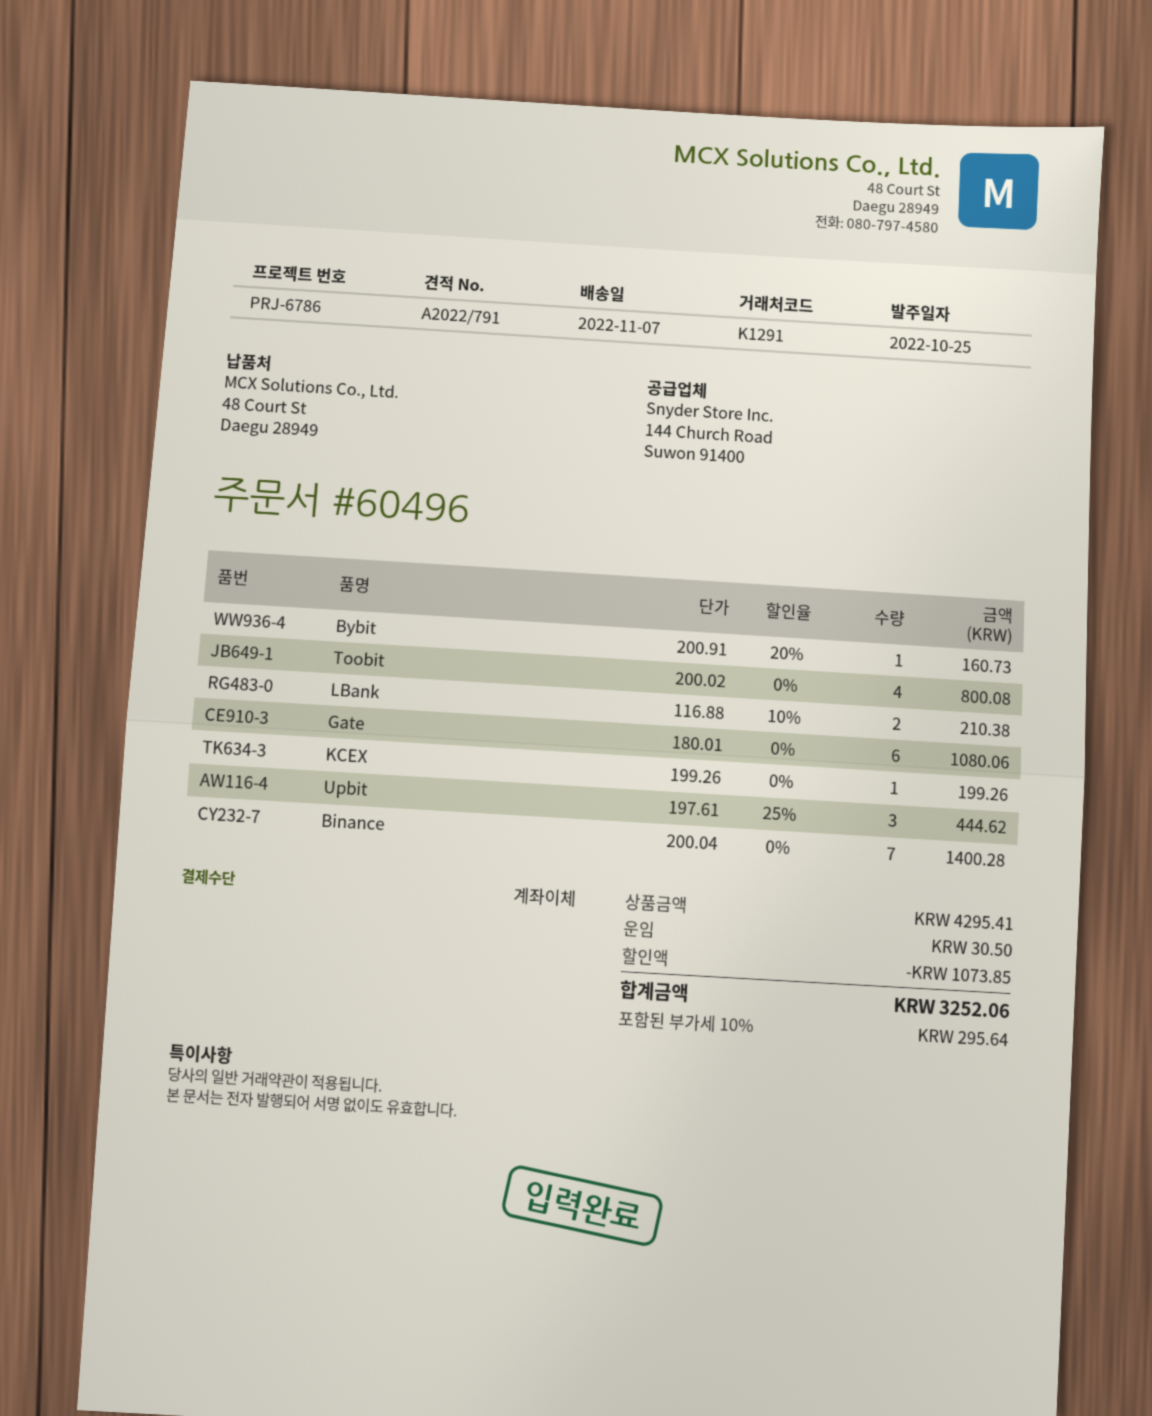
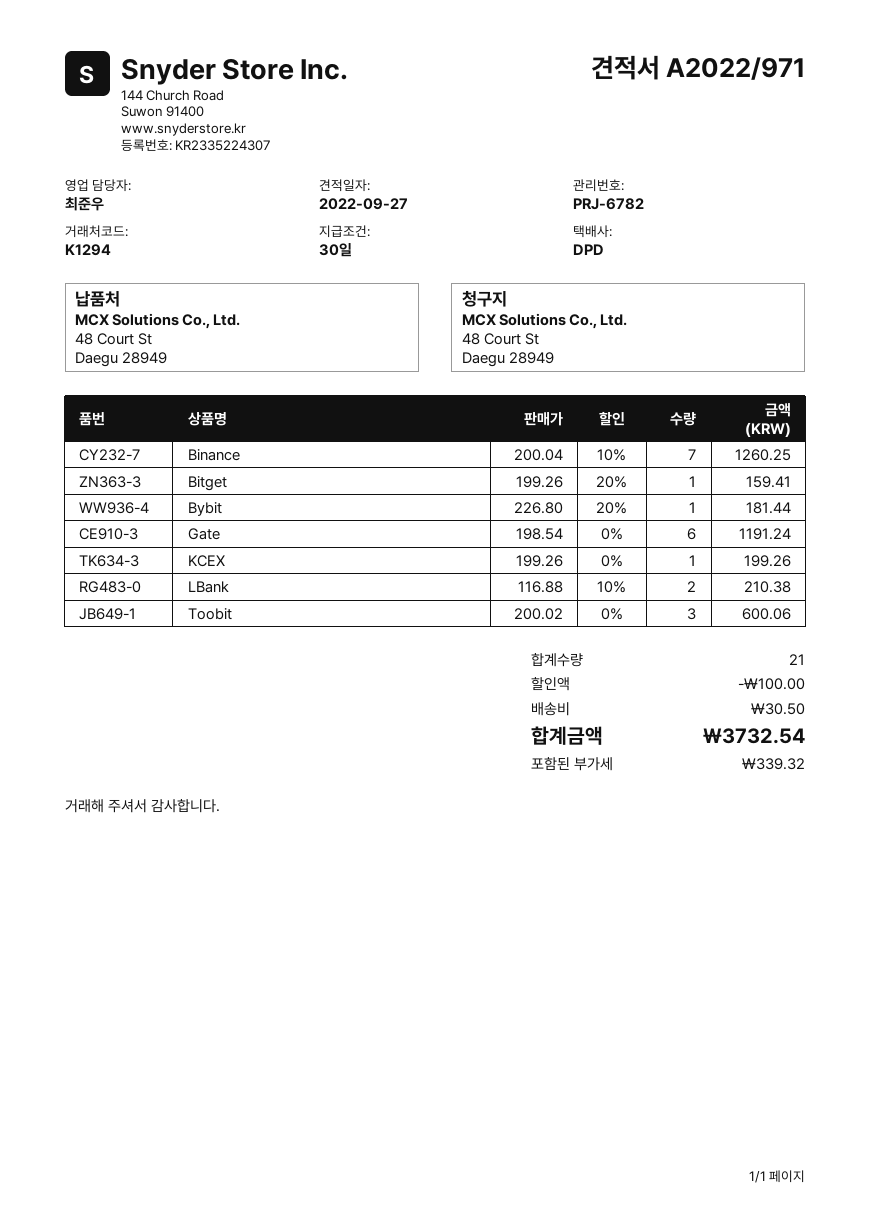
quote number: A2022/791 -> A2022/971
customer number: K1291 -> K1294
reference: PRJ-6786 -> PRJ-6782
Bybit: 1 x 200.91 - 20% = 160.73 -> 1 x 226.80 - 20% = 181.44
Toobit: 4 x 200.02 = 800.08 -> 3 x 200.02 = 600.06
Gate: 6 x 180.01 = 1080.06 -> 6 x 198.54 = 1191.24
Upbit: 3 x 197.61 - 25% = 444.62 -> none
Binance: 7 x 200.04 = 1400.28 -> 7 x 200.04 - 10% = 1260.25
Bitget: none -> 1 x 199.26 - 20% = 159.41
discount: 1073.85 -> 100.00
tax: 295.64 -> 339.32
total: 3252.06 -> 3732.54

